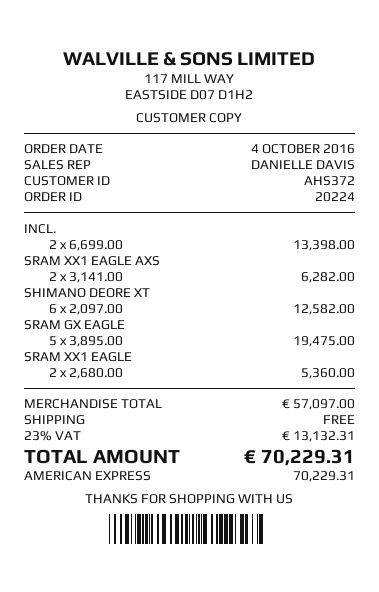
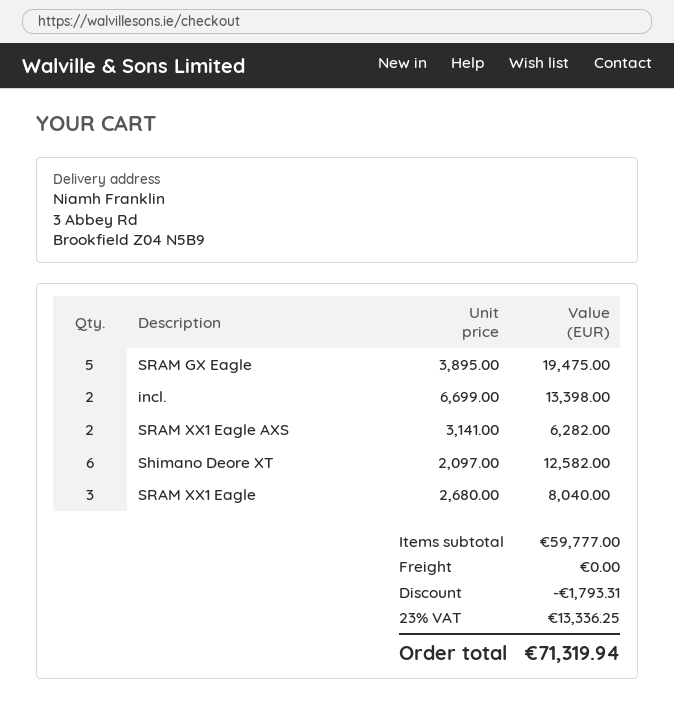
SRAM XX1 EAGLE: 2 x 2680.00 = 5360.00 -> 3 x 2680.00 = 8040.00
subtotal: 57097.00 -> 59777.00
discount: none -> 1793.31
tax: 23% = 13132.31 -> 23% = 13336.25
total: 70229.31 -> 71319.94

